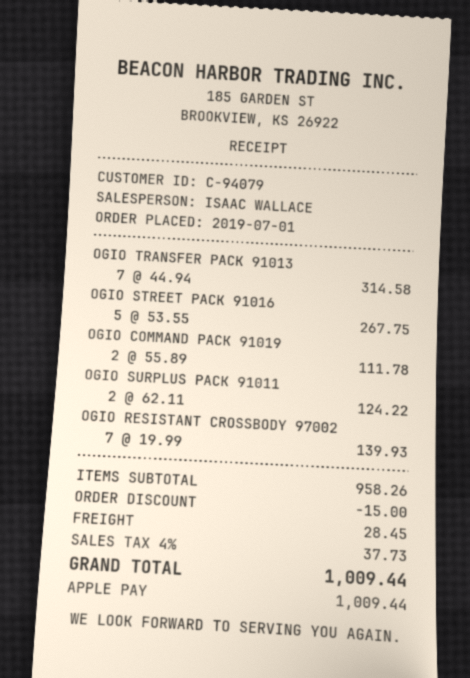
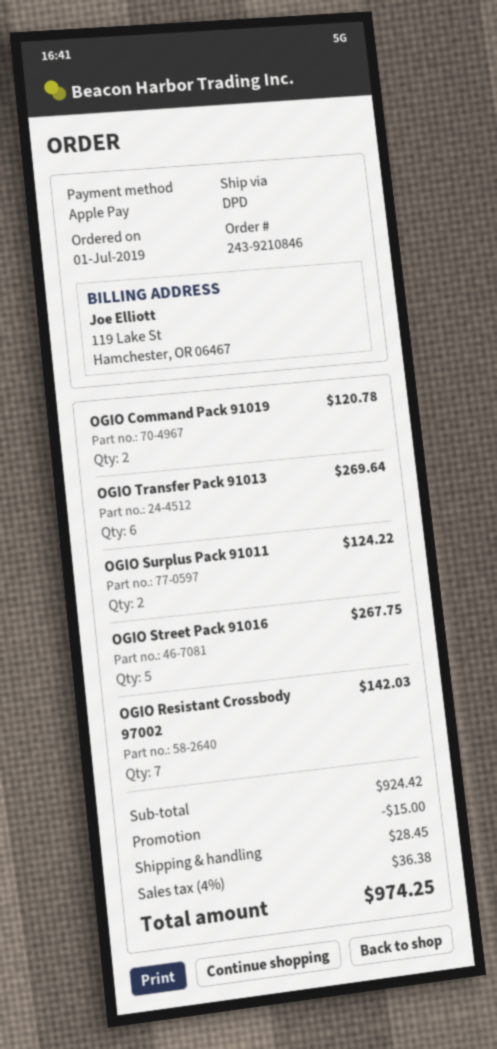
OGIO TRANSFER PACK 91013: 7 for 314.58 -> 6 for 269.64
OGIO COMMAND PACK 91019: 2 for 111.78 -> 2 for 120.78
OGIO RESISTANT CROSSBODY 97002: 7 for 139.93 -> 7 for 142.03
subtotal: 958.26 -> 924.42
tax: 4% = 37.73 -> 4% = 36.38
total: 1009.44 -> 974.25

